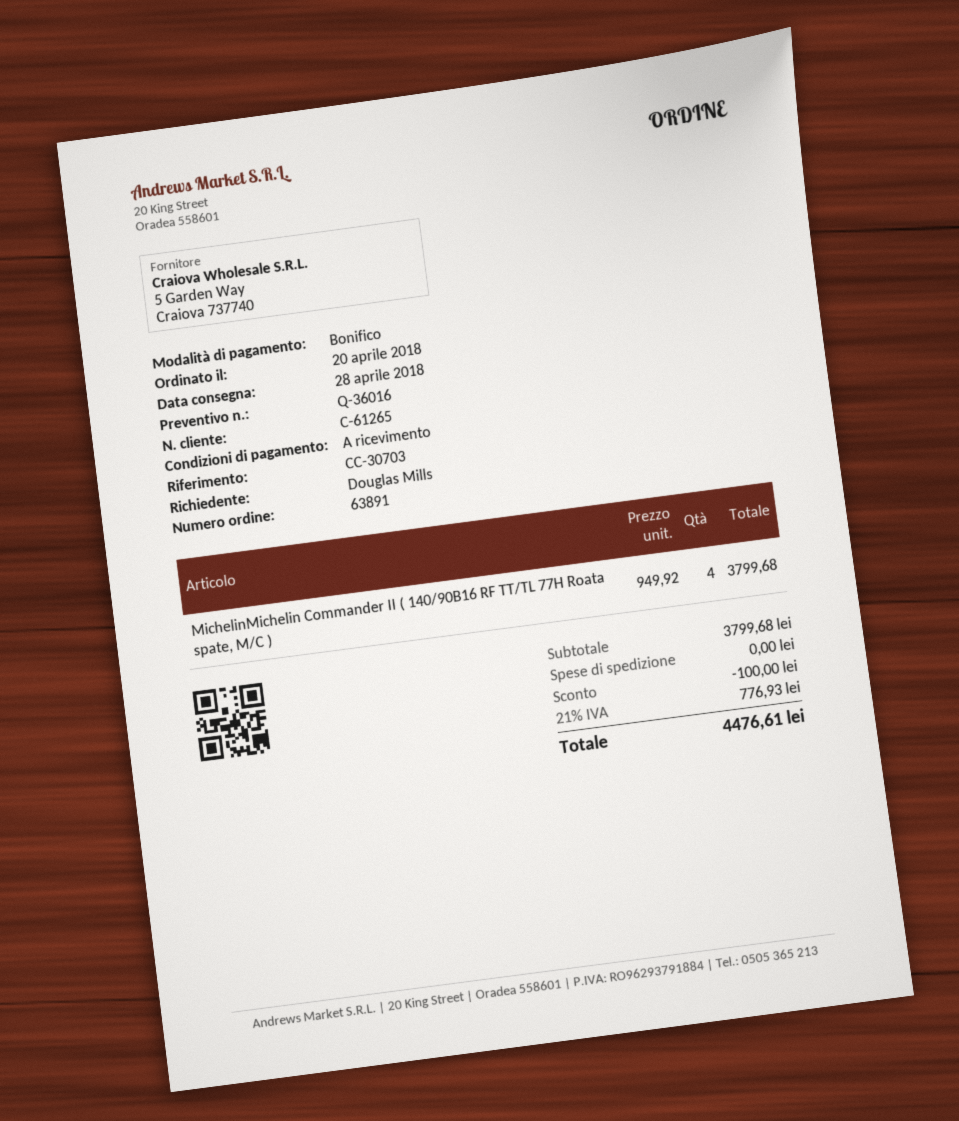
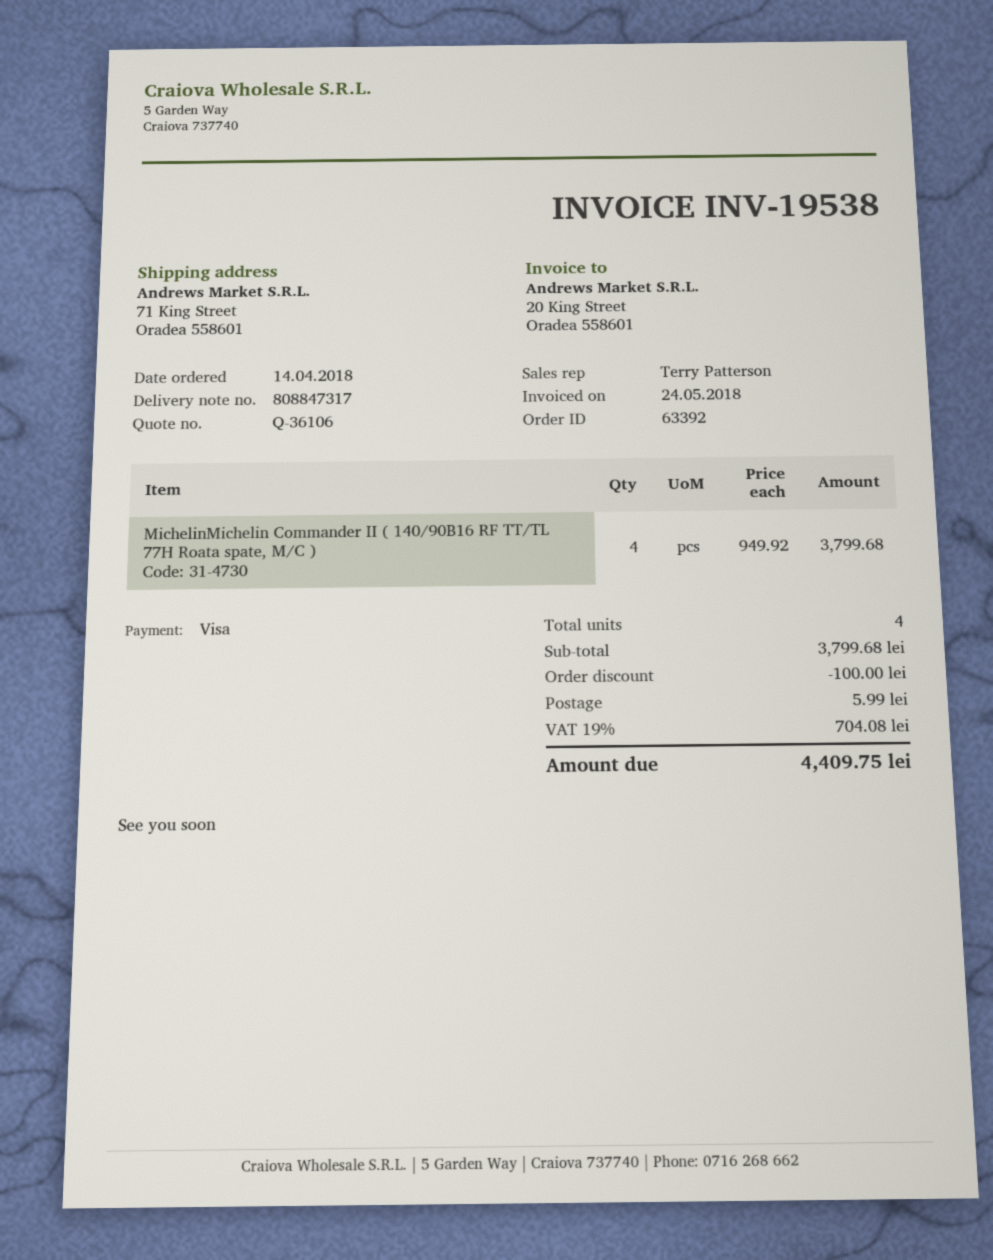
quote number: Q-36016 -> Q-36106
order number: 63891 -> 63392
order date: 2018-04-20 -> 2018-04-14
payment method: bank transfer -> Visa
shipping: 0.00 -> 5.99
tax: 21% = 776.93 -> 19% = 704.08
total: 4476.61 -> 4409.75

